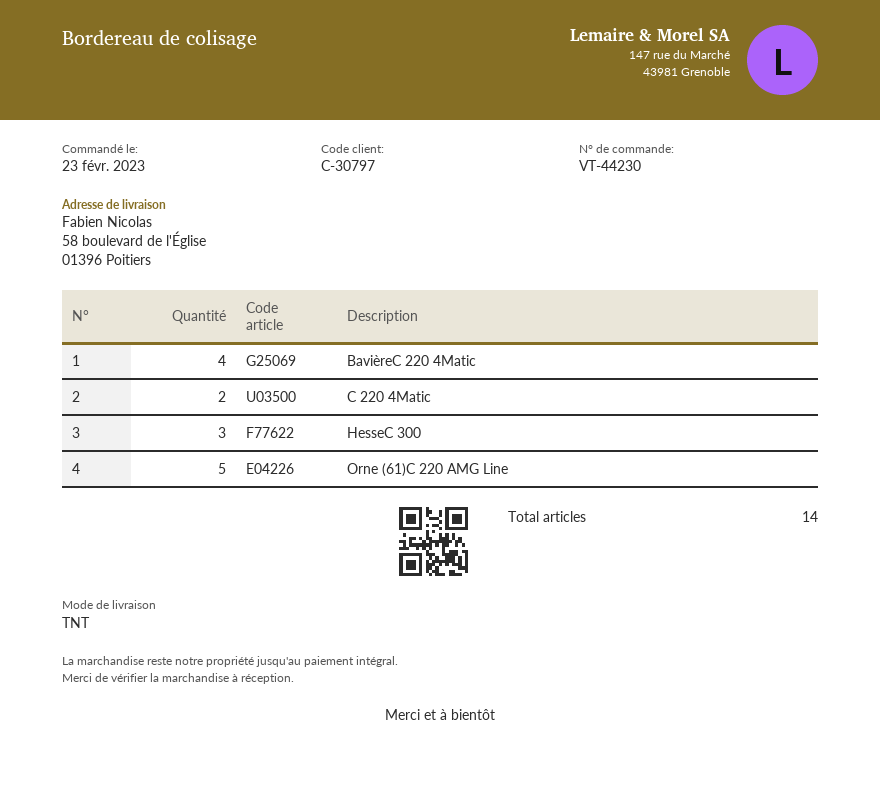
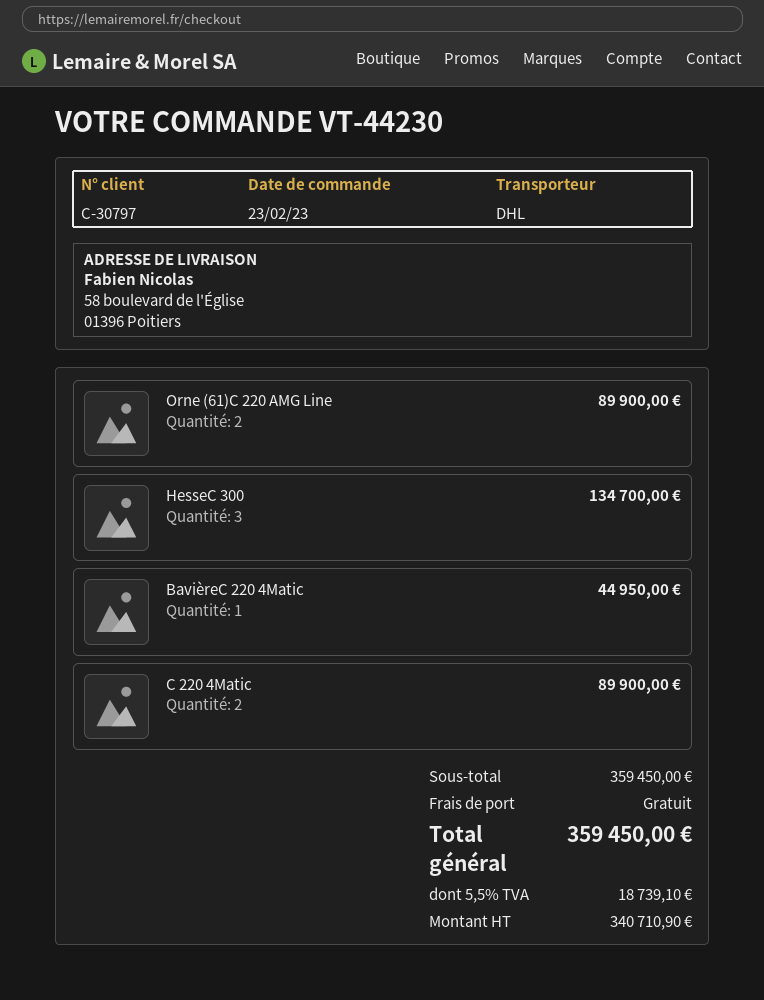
shipping method: TNT -> DHL
BavièreC 220 4Matic: 4 -> 1
Orne (61)C 220 AMG Line: 5 -> 2

